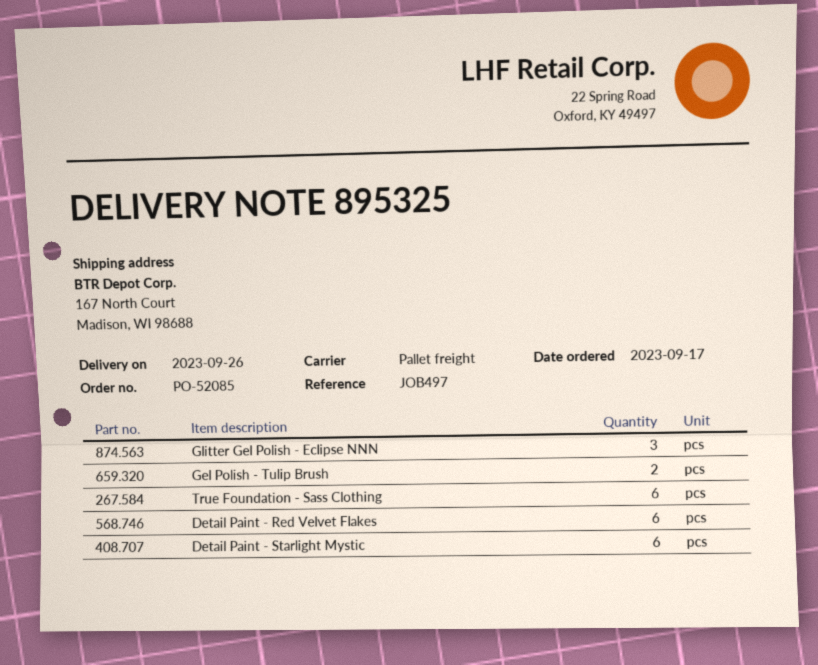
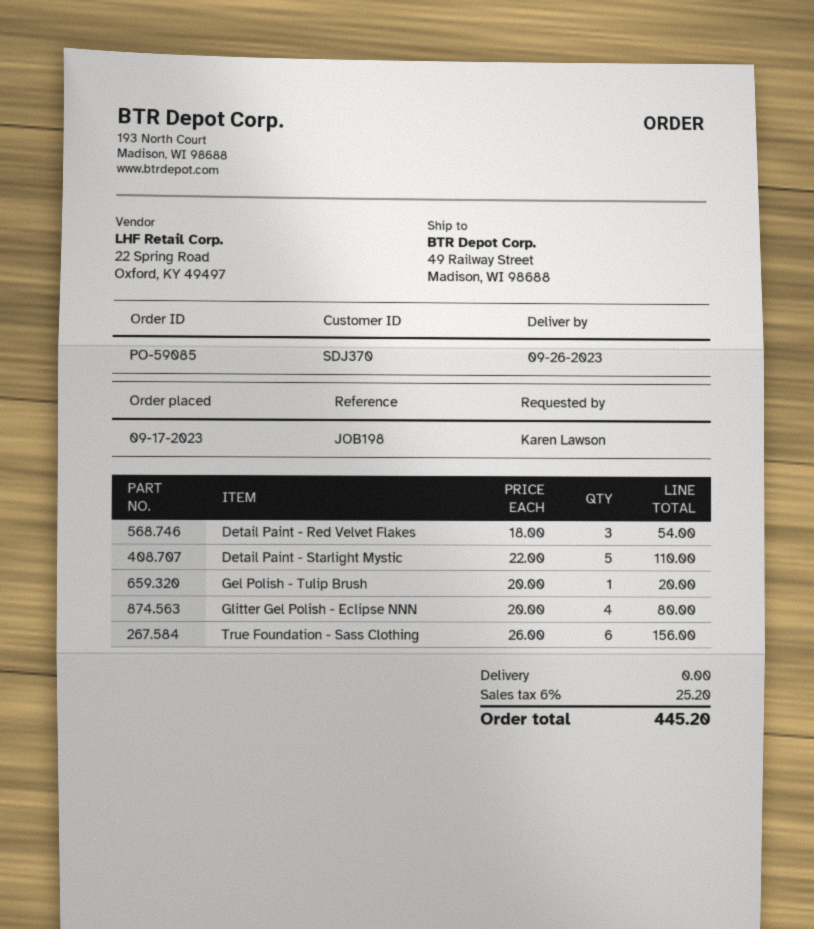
order number: PO-52085 -> PO-59085
reference: JOB497 -> JOB198
ship to: 167 North Court, Madison, WI 98688 -> 49 Railway Street, Madison, WI 98688
Glitter Gel Polish - Eclipse NNN: 3 -> 4
Gel Polish - Tulip Brush: 2 -> 1
Detail Paint - Red Velvet Flakes: 6 -> 3
Detail Paint - Starlight Mystic: 6 -> 5

